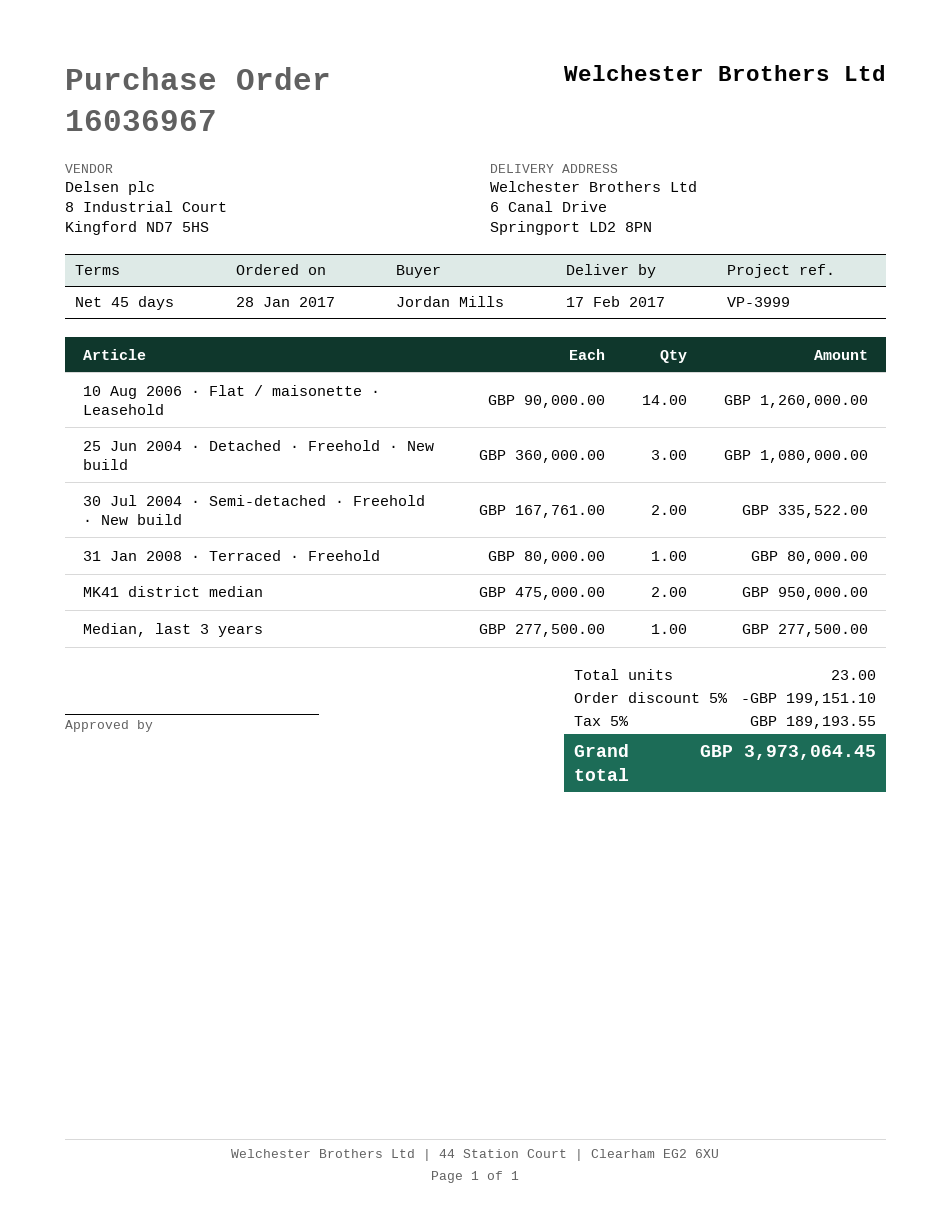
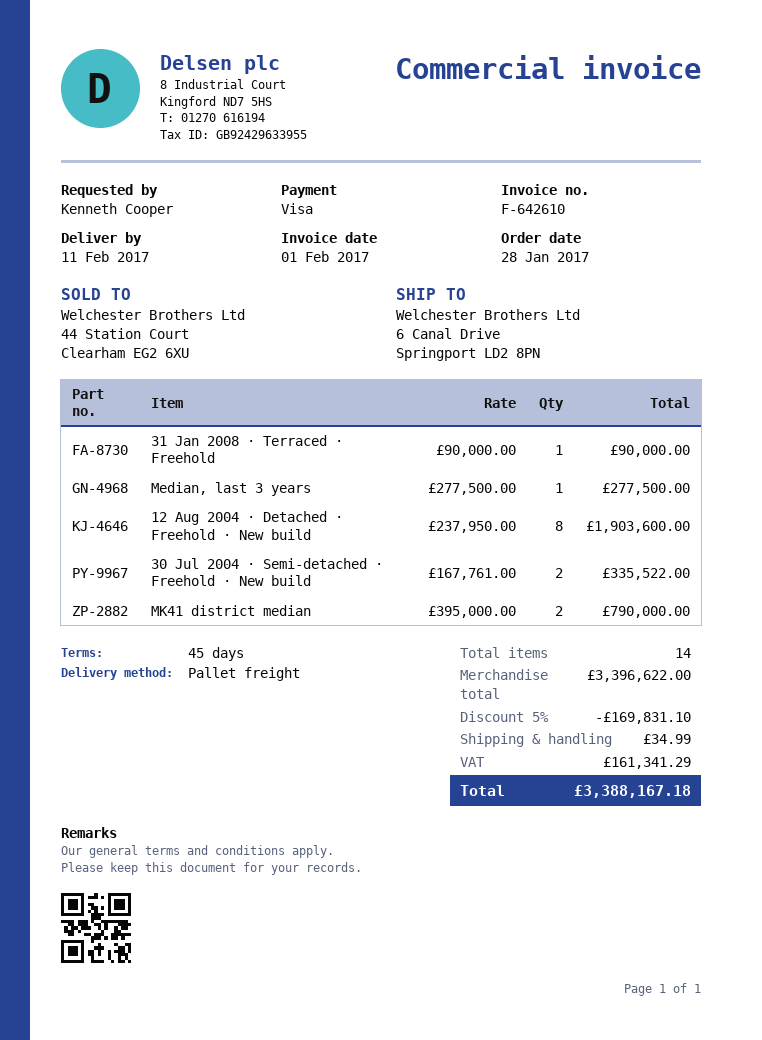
delivery date: 2017-02-17 -> 2017-02-11
ordered by: Jordan Mills -> Kenneth Cooper
10 Aug 2006 · Flat / maisonette · Leasehold: 14 x 90000.00 = 1260000.00 -> none
25 Jun 2004 · Detached · Freehold · New build: 3 x 360000.00 = 1080000.00 -> none
31 Jan 2008 · Terraced · Freehold: 1 x 80000.00 = 80000.00 -> 1 x 90000.00 = 90000.00
MK41 district median: 2 x 475000.00 = 950000.00 -> 2 x 395000.00 = 790000.00
12 Aug 2004 · Detached · Freehold · New build: none -> 8 x 237950.00 = 1903600.00
total quantity: 23 -> 14
discount: 5% = 199151.10 -> 5% = 169831.10
shipping: none -> 34.99
tax: 189193.55 -> 161341.29
total: 3973064.45 -> 3388167.18

